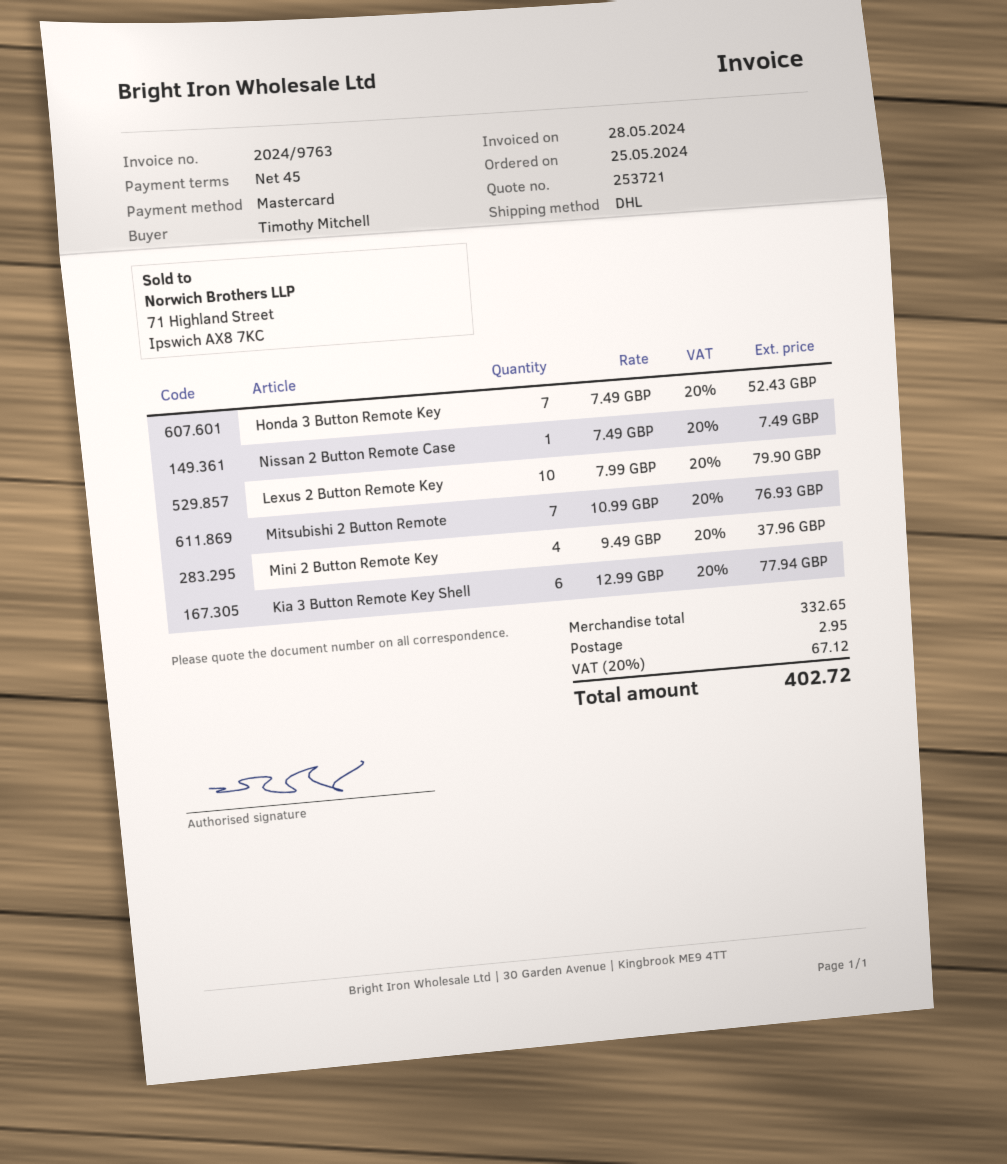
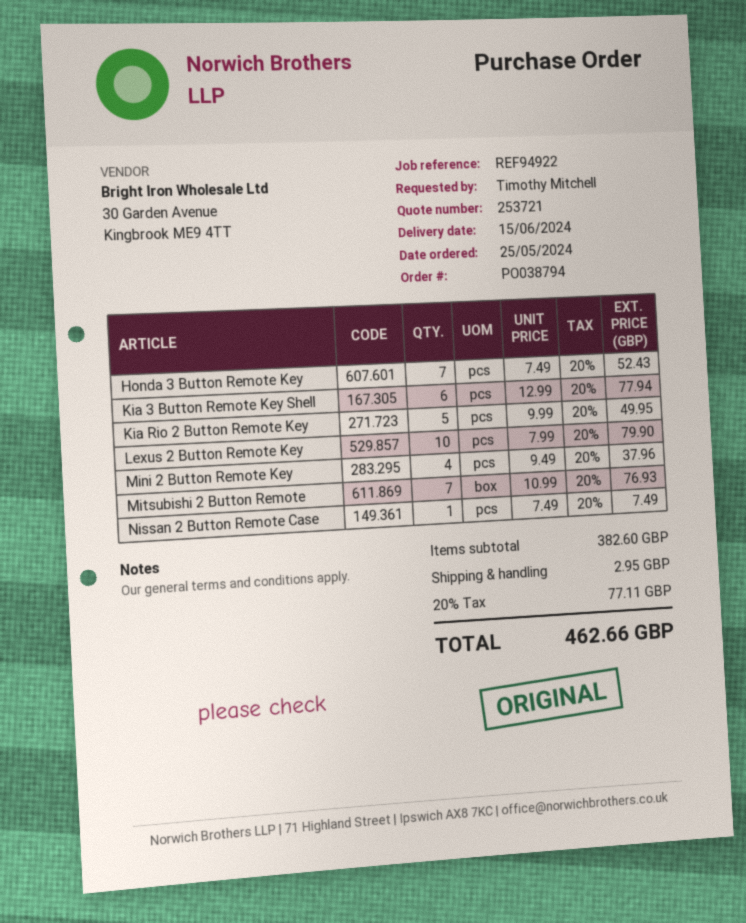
Kia Rio 2 Button Remote Key: none -> 5 x 9.99 = 49.95
subtotal: 332.65 -> 382.60
tax: 20% = 67.12 -> 20% = 77.11
total: 402.72 -> 462.66

